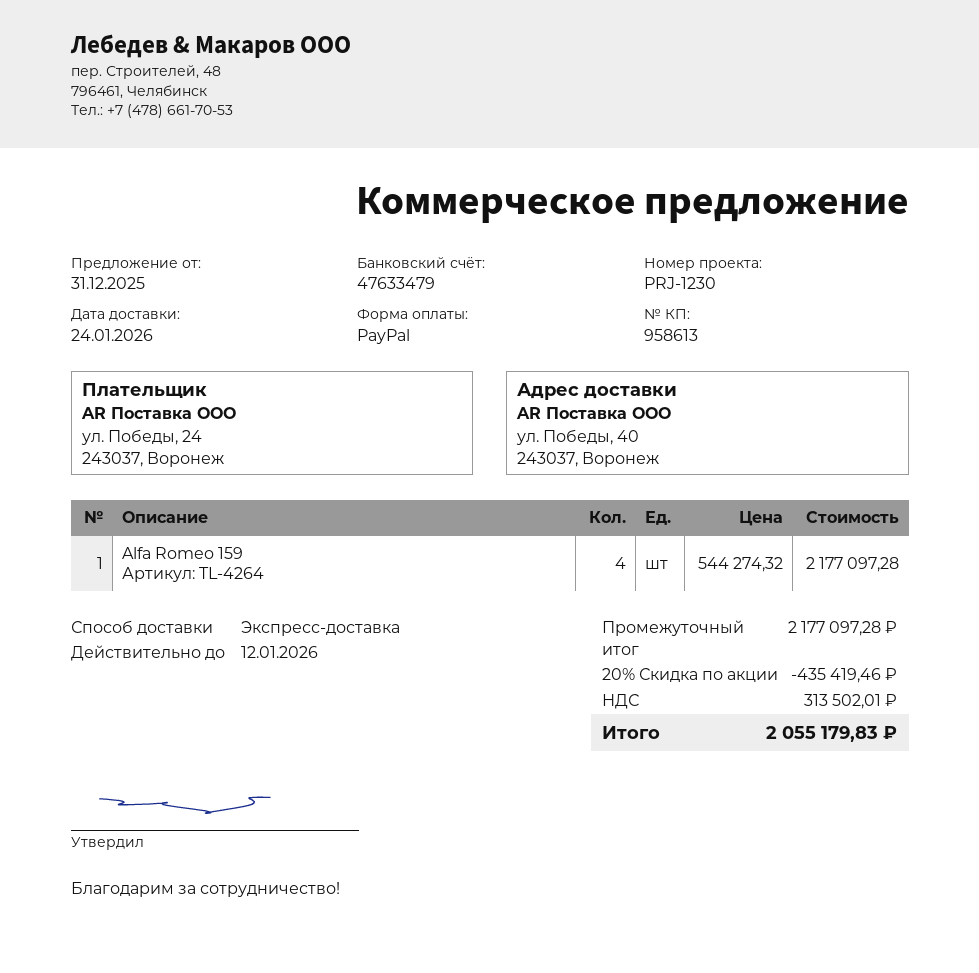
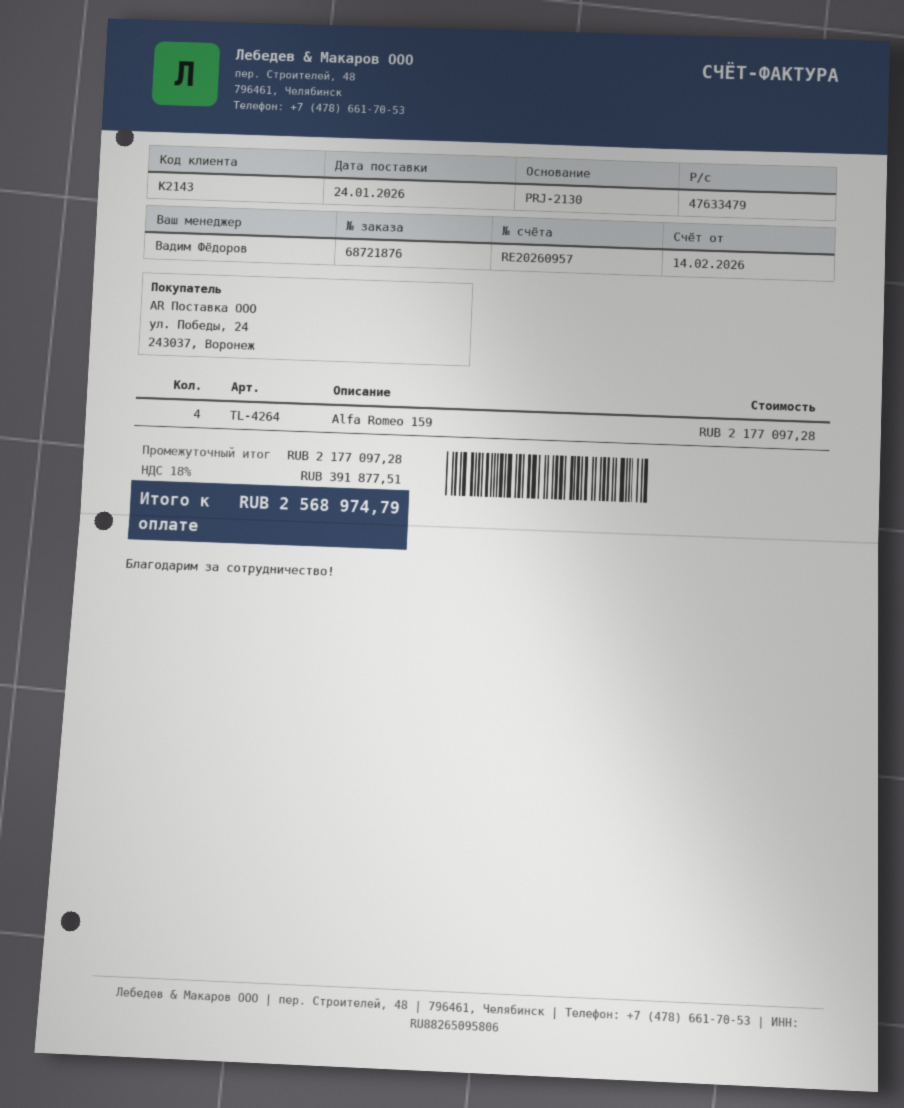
reference: PRJ-1230 -> PRJ-2130
discount: 20% = 435419.46 -> none
tax: 313502.01 -> 391877.51
total: 2055179.83 -> 2568974.79

